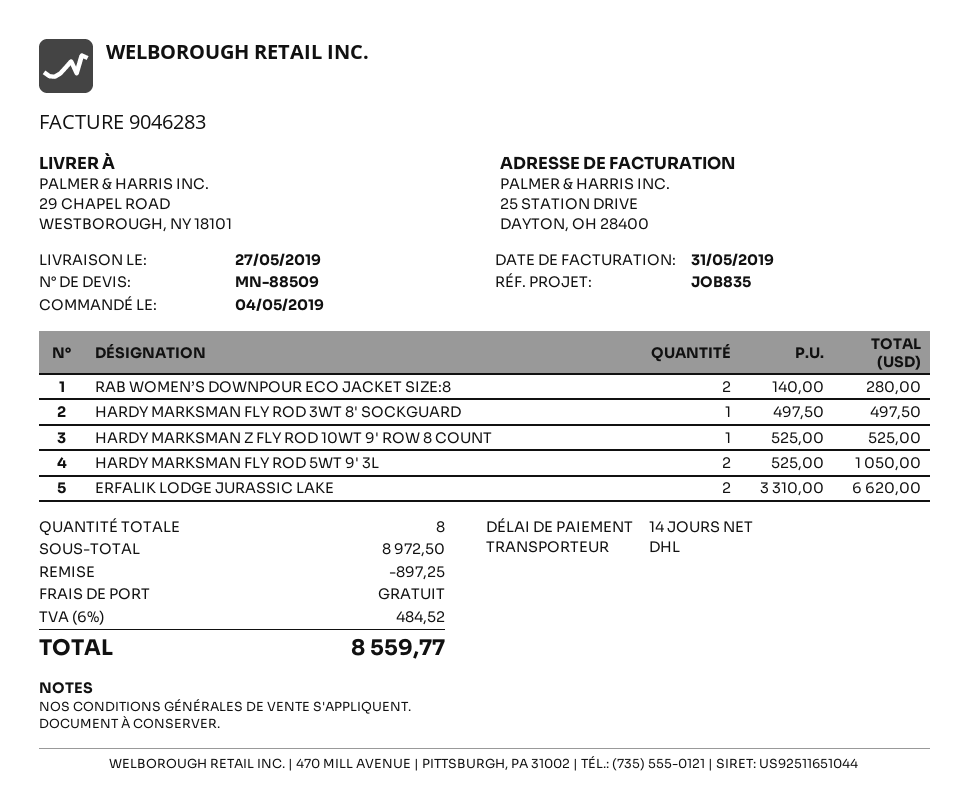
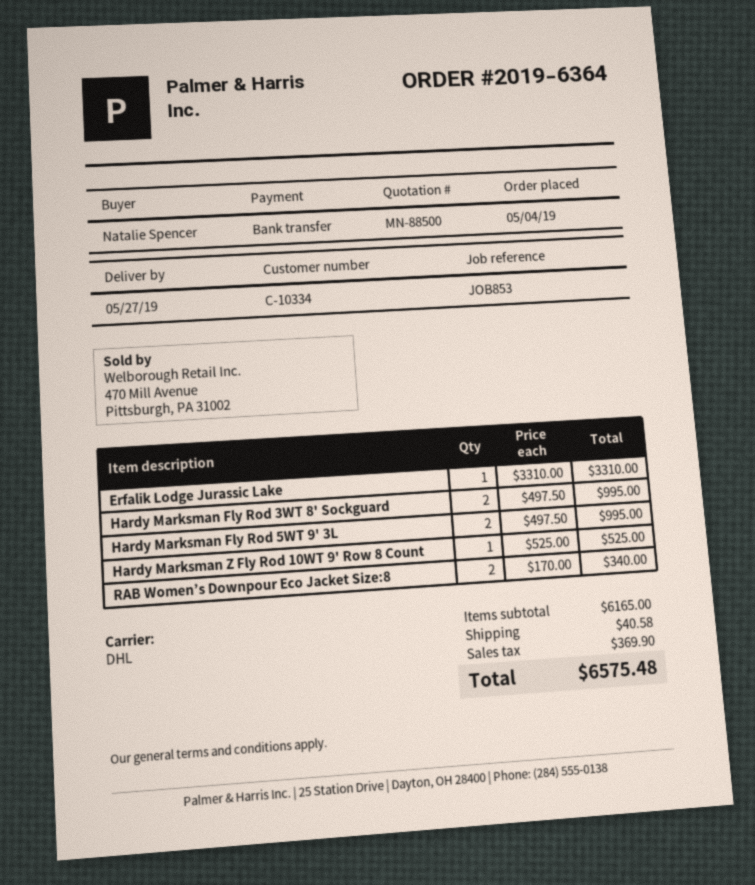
quote number: MN-88509 -> MN-88500
reference: JOB835 -> JOB853
RAB WOMEN’S DOWNPOUR ECO JACKET SIZE:8: 2 x 140.00 = 280.00 -> 2 x 170.00 = 340.00
HARDY MARKSMAN FLY ROD 3WT 8' SOCKGUARD: 1 x 497.50 = 497.50 -> 2 x 497.50 = 995.00
HARDY MARKSMAN FLY ROD 5WT 9' 3L: 2 x 525.00 = 1050.00 -> 2 x 497.50 = 995.00
ERFALIK LODGE JURASSIC LAKE: 2 x 3310.00 = 6620.00 -> 1 x 3310.00 = 3310.00
subtotal: 8972.50 -> 6165.00
discount: 897.25 -> none
shipping: 0.00 -> 40.58
tax: 484.52 -> 369.90
total: 8559.77 -> 6575.48

